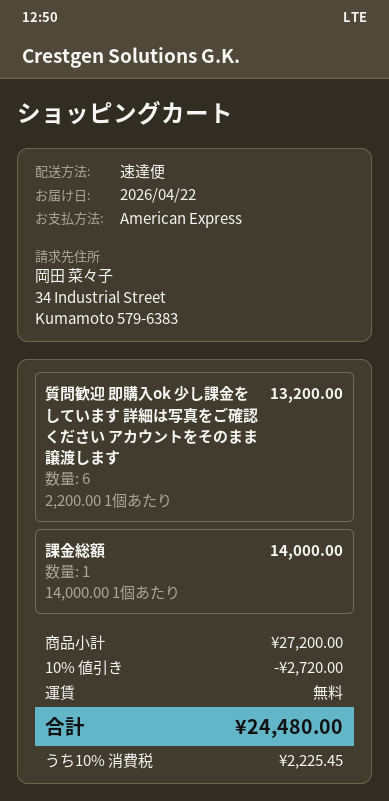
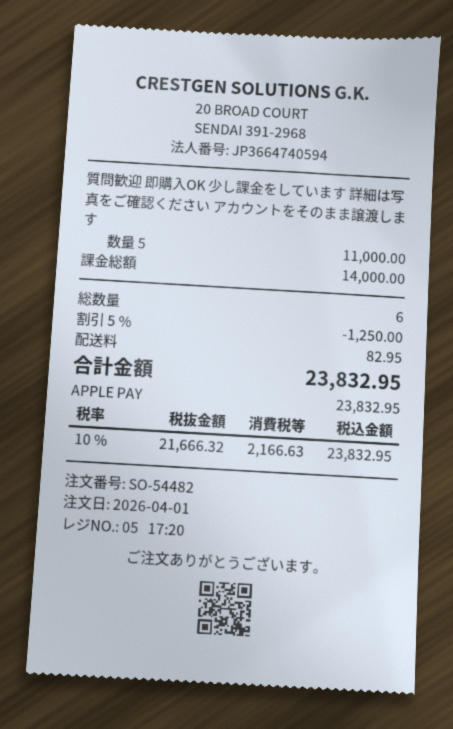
payment method: American Express -> Apple Pay
質問歓迎 即購入ok 少し課金をしています 詳細は写真をご確認ください アカウントをそのまま譲渡します: 6 for 13200.00 -> 5 for 11000.00
discount: 10% = 2720.00 -> 5% = 1250.00
shipping: 0.00 -> 82.95
tax: 10% = 2225.45 -> 10% = 2166.63
total: 24480.00 -> 23832.95

